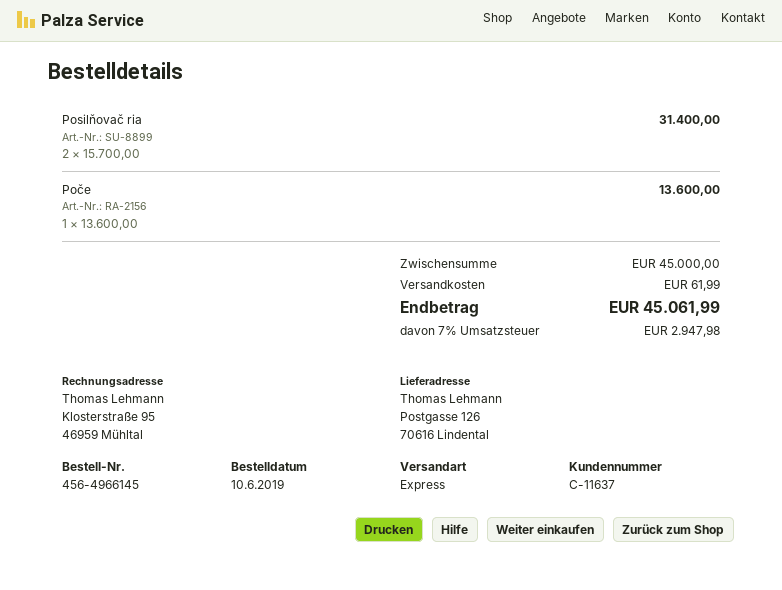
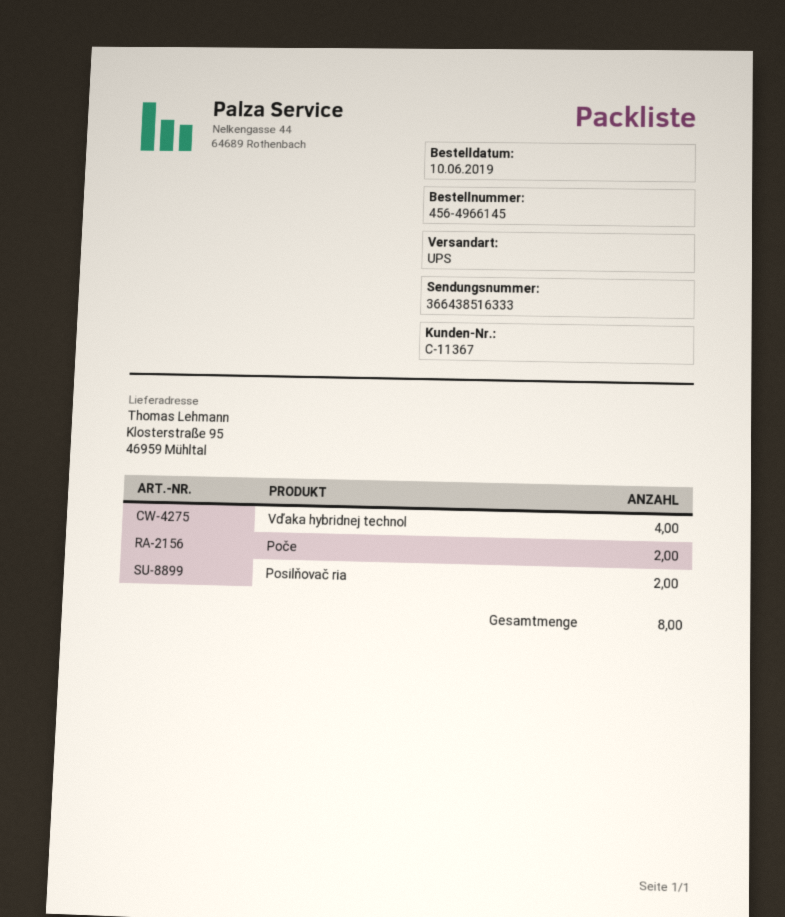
customer number: C-11637 -> C-11367
shipping method: express -> UPS
ship to: Postgasse 126, 70616 Lindental -> Klosterstraße 95, 46959 Mühltal
Poče: 1 -> 2
Vďaka hybridnej technol: none -> 4

